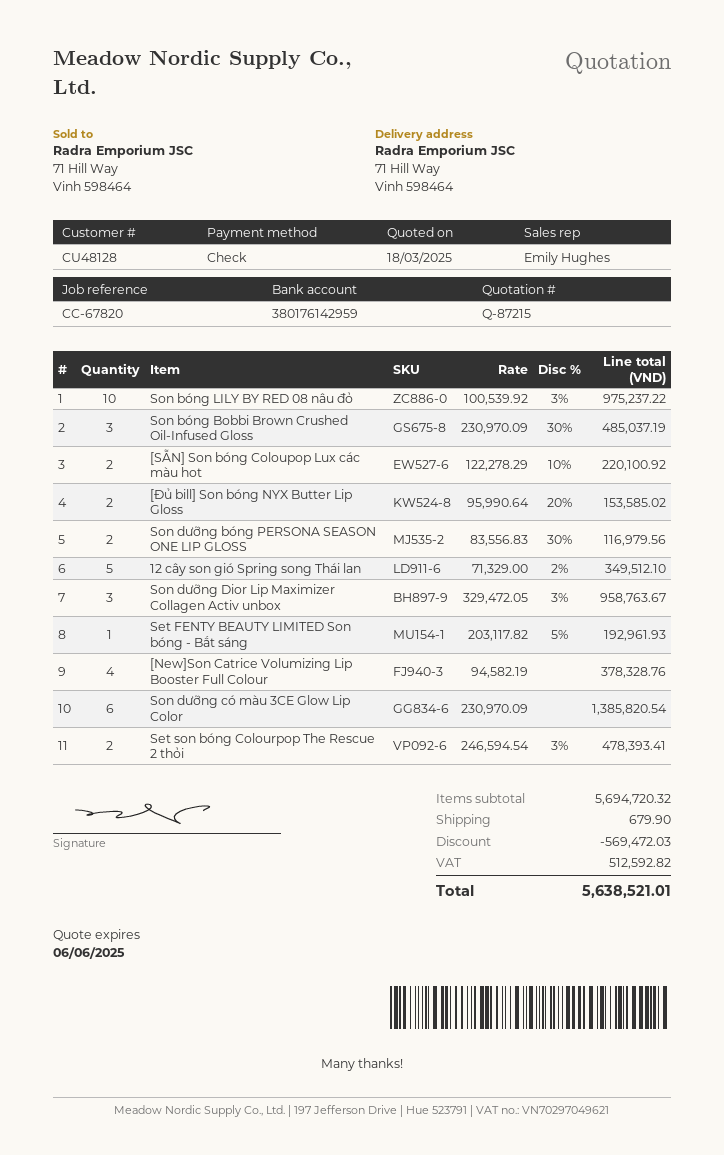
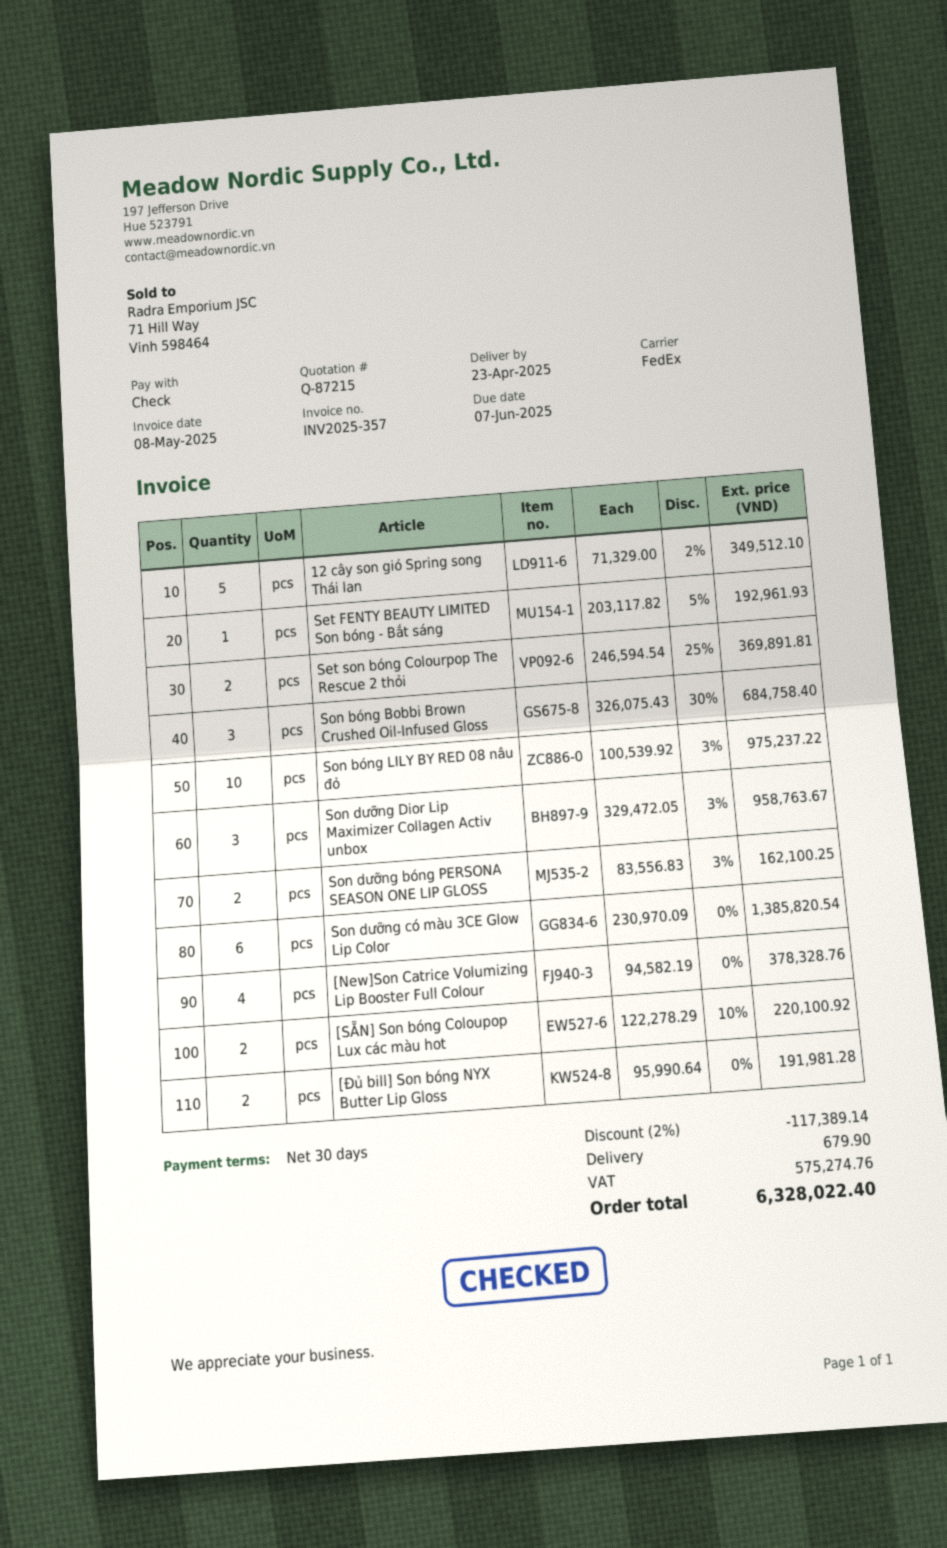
Son bóng Bobbi Brown Crushed Oil-Infused Gloss: 3 x 230970.09 - 30% = 485037.19 -> 3 x 326075.43 - 30% = 684758.40
[Đủ bill] Son bóng NYX Butter Lip Gloss: 2 x 95990.64 - 20% = 153585.02 -> 2 x 95990.64 = 191981.28
Son dưỡng bóng PERSONA SEASON ONE LIP GLOSS: 2 x 83556.83 - 30% = 116979.56 -> 2 x 83556.83 - 3% = 162100.25
Set son bóng Colourpop The Rescue 2 thỏi: 2 x 246594.54 - 3% = 478393.41 -> 2 x 246594.54 - 25% = 369891.81
discount: 569472.03 -> 117389.14
tax: 512592.82 -> 575274.76
total: 5638521.01 -> 6328022.40

